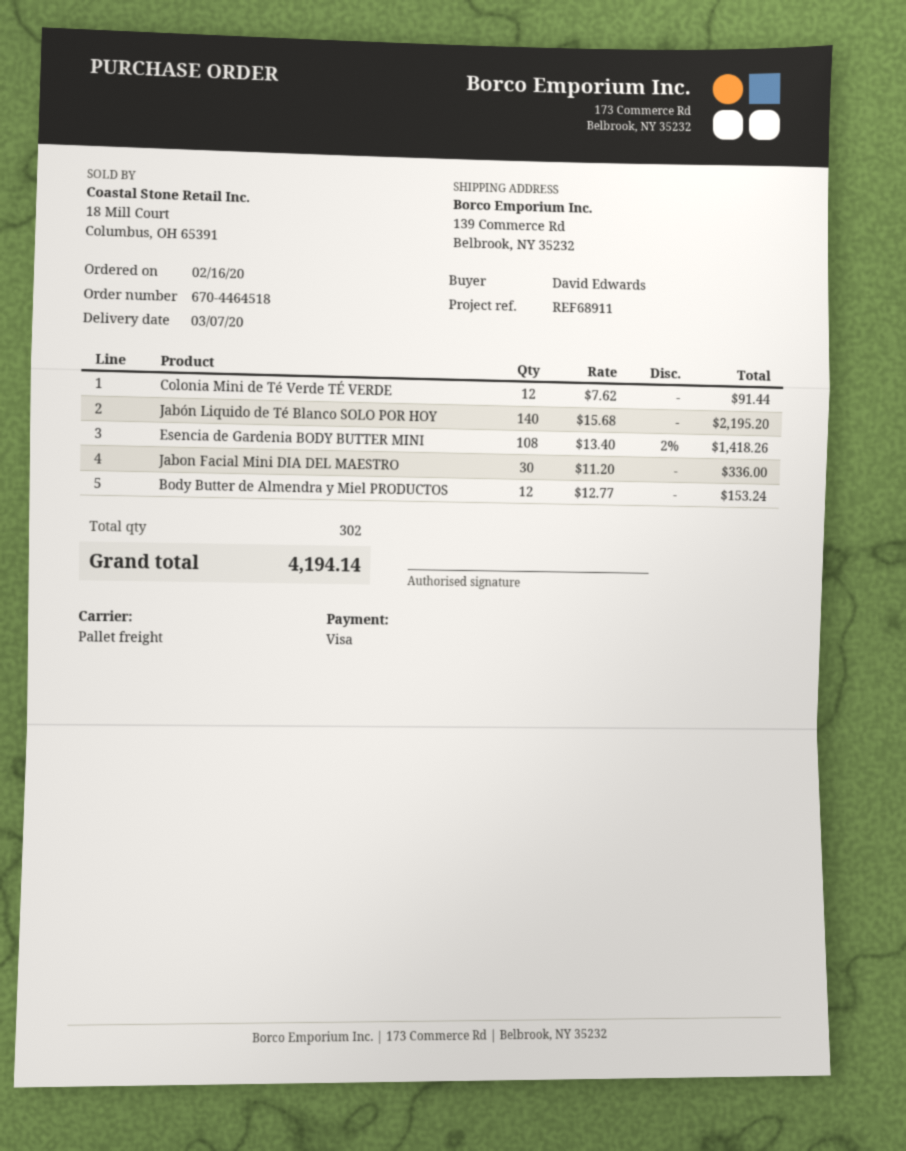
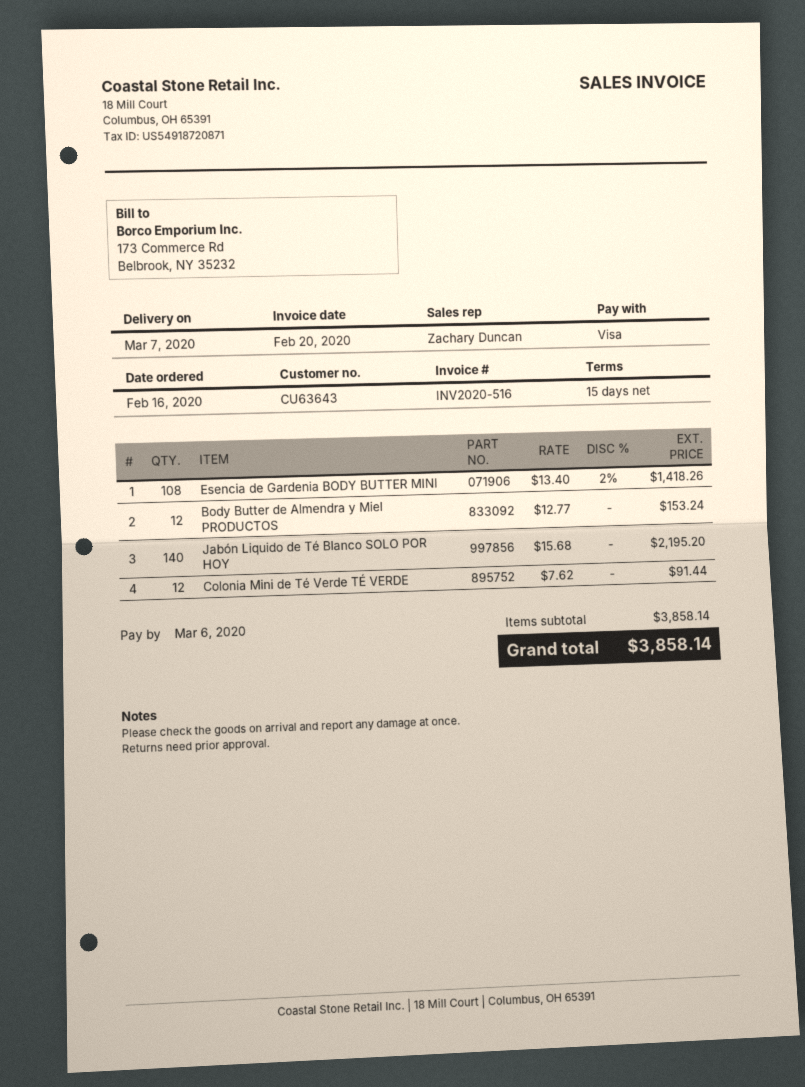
Jabon Facial Mini DIA DEL MAESTRO: 30 x 11.20 = 336.00 -> none
total: 4194.14 -> 3858.14

